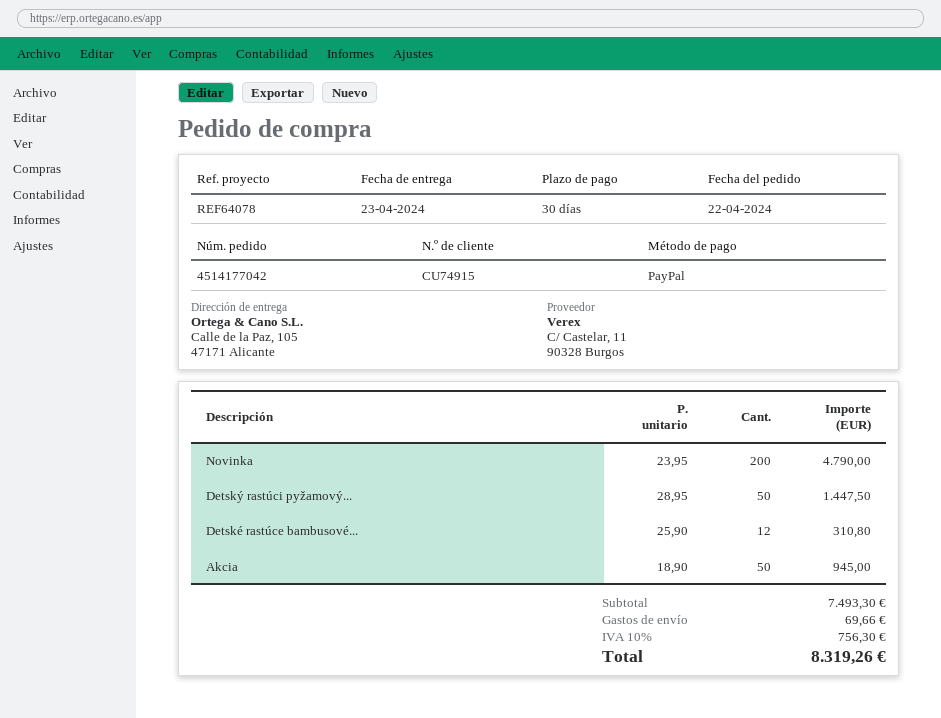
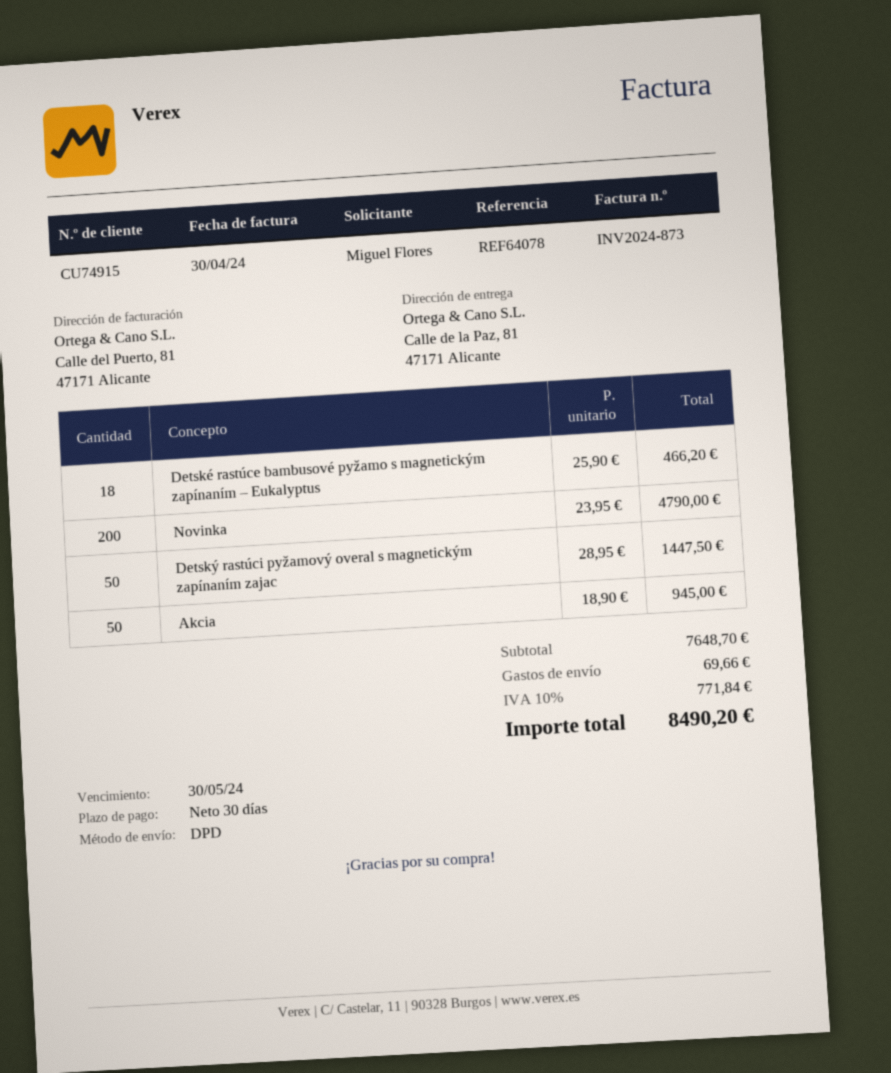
ship to: Calle de la Paz, 105, 47171 Alicante -> Calle de la Paz, 81, 47171 Alicante
Detské rastúce bambusové...: 12 x 25.90 = 310.80 -> 18 x 25.90 = 466.20
subtotal: 7493.30 -> 7648.70
tax: 10% = 756.30 -> 10% = 771.84
total: 8319.26 -> 8490.20

